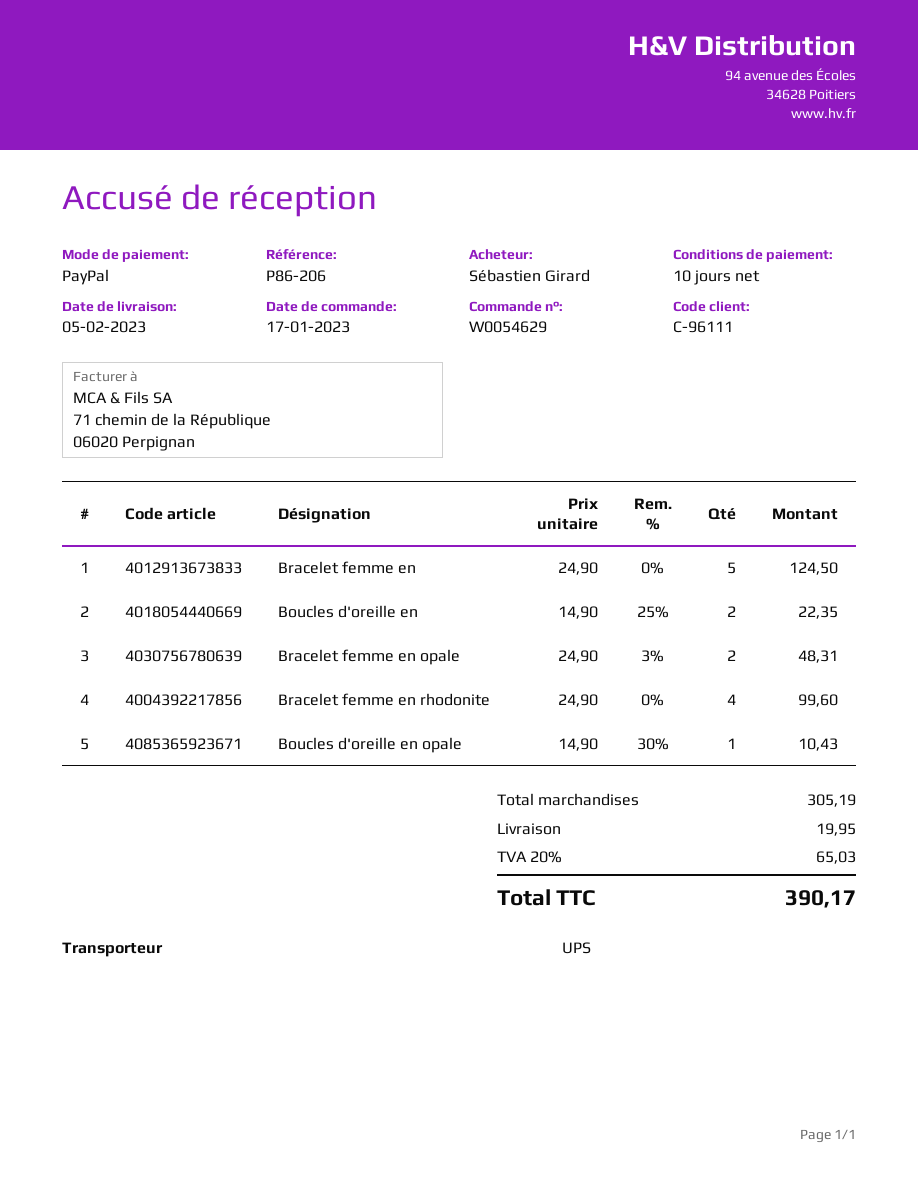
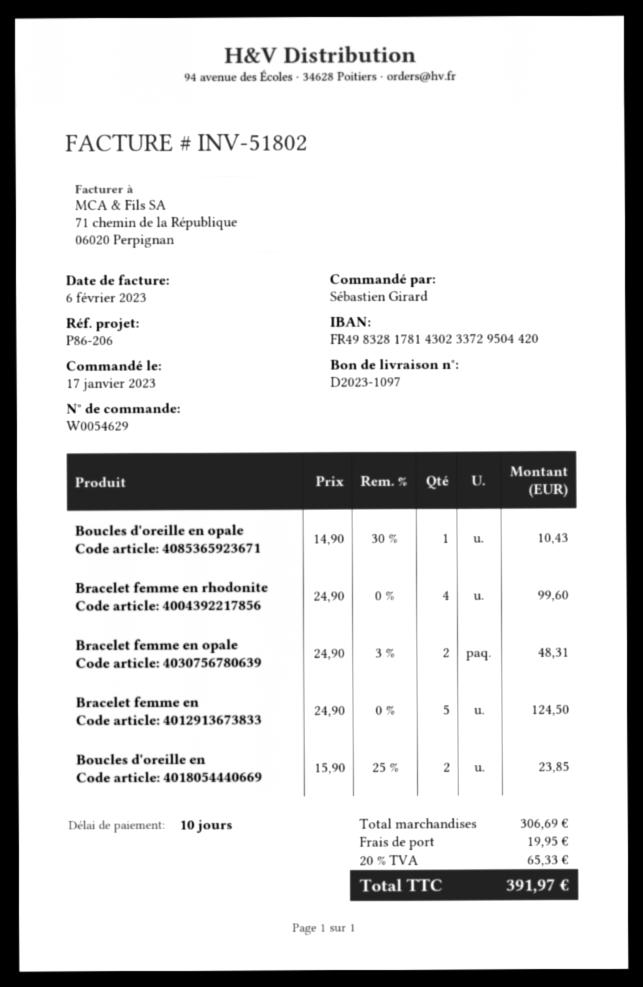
Boucles d'oreille en: 2 x 14.90 - 25% = 22.35 -> 2 x 15.90 - 25% = 23.85
subtotal: 305.19 -> 306.69
tax: 20% = 65.03 -> 20% = 65.33
total: 390.17 -> 391.97

